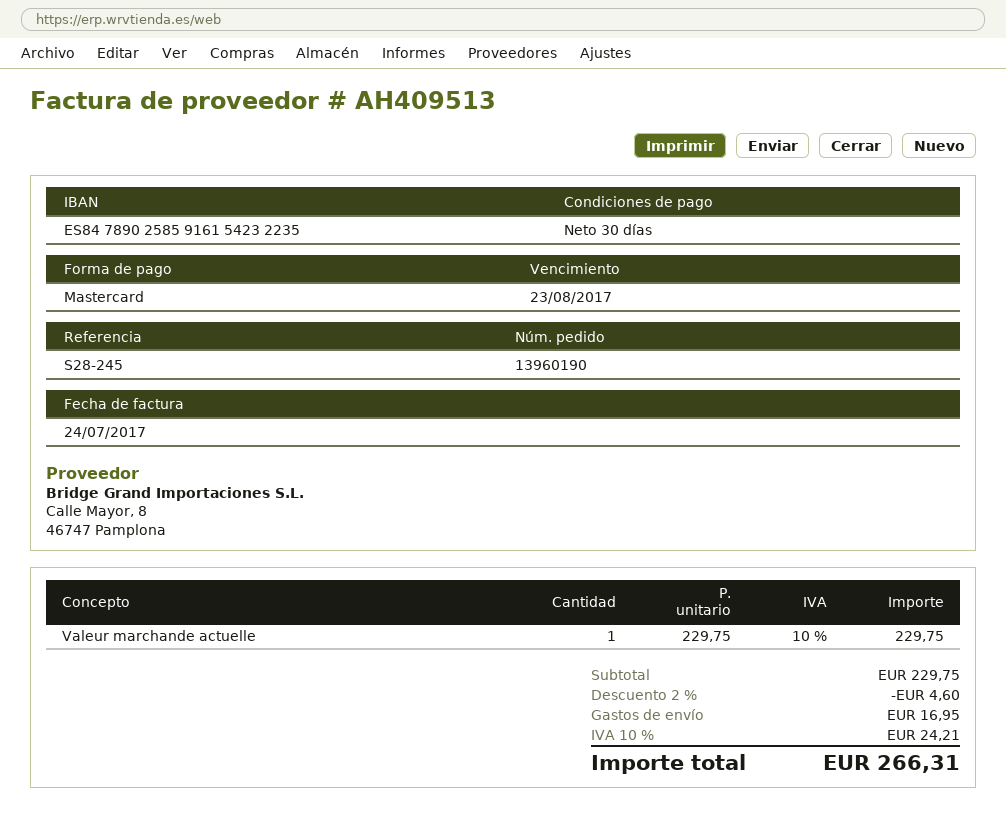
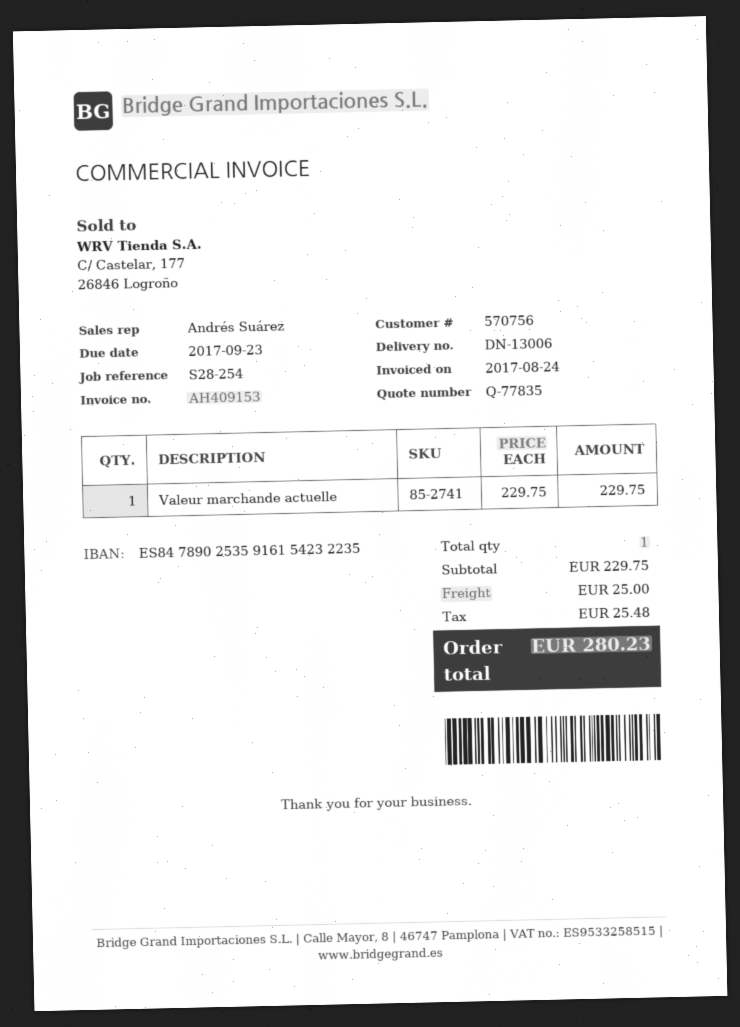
invoice number: AH409513 -> AH409153
invoice date: 2017-07-24 -> 2017-08-24
due date: 2017-08-23 -> 2017-09-23
reference: S28-245 -> S28-254
bank account: ES8478902585916154232235 -> ES8478902535916154232235
discount: 2% = 4.60 -> none
shipping: 16.95 -> 25.00
tax: 24.21 -> 25.48
total: 266.31 -> 280.23

